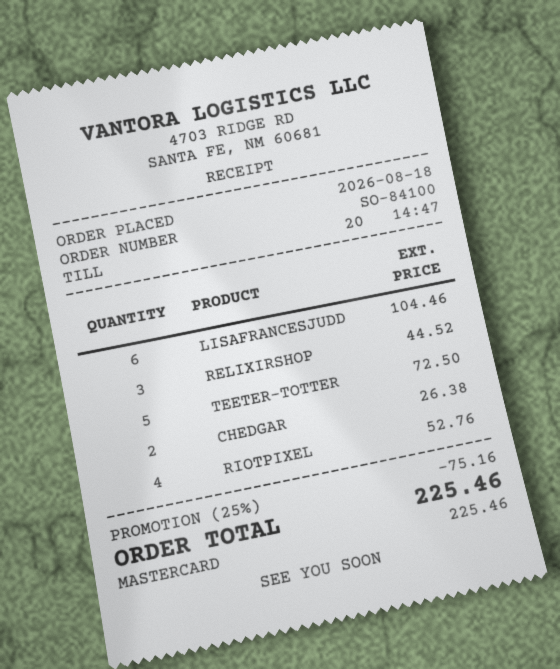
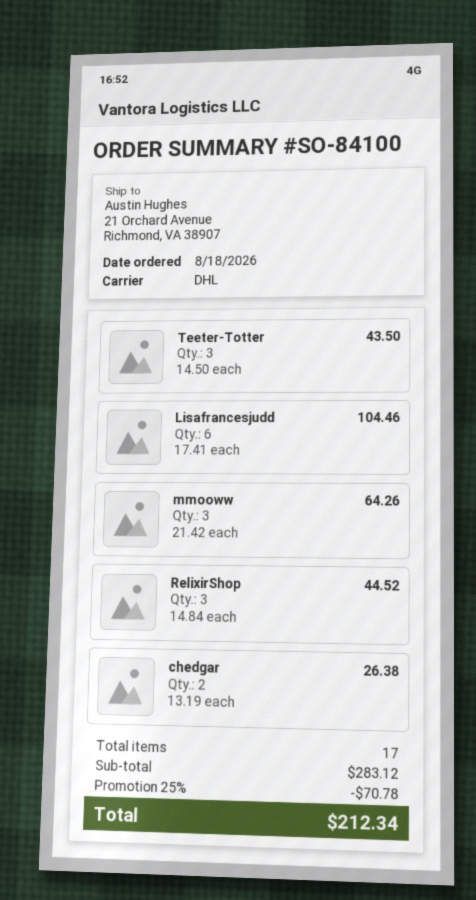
TEETER-TOTTER: 5 for 72.50 -> 3 for 43.50
RIOTPIXEL: 4 for 52.76 -> none
mmooww: none -> 3 for 64.26
discount: 25% = 75.16 -> 25% = 70.78
total: 225.46 -> 212.34

